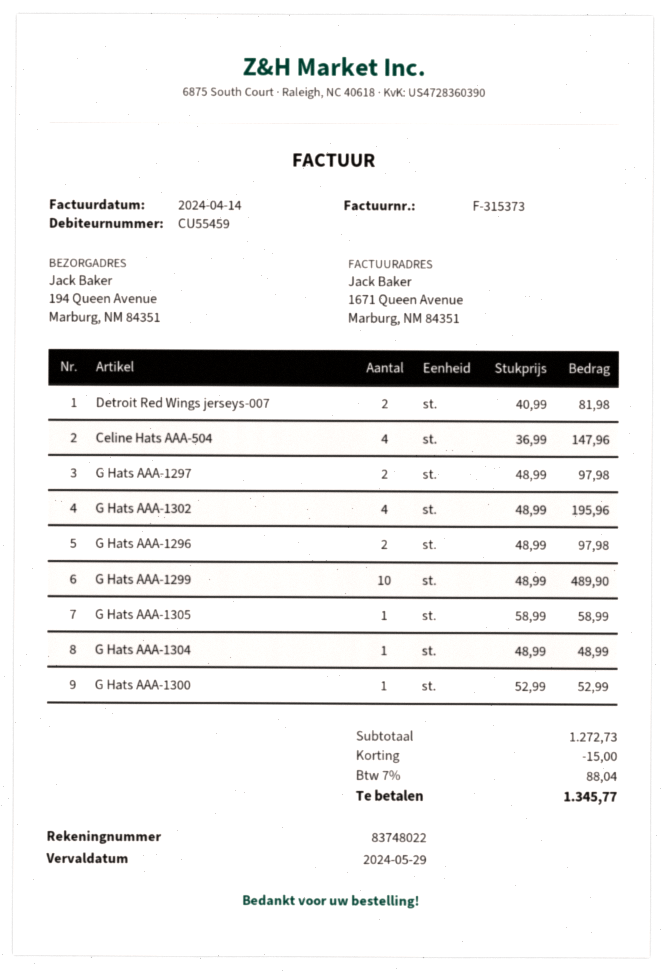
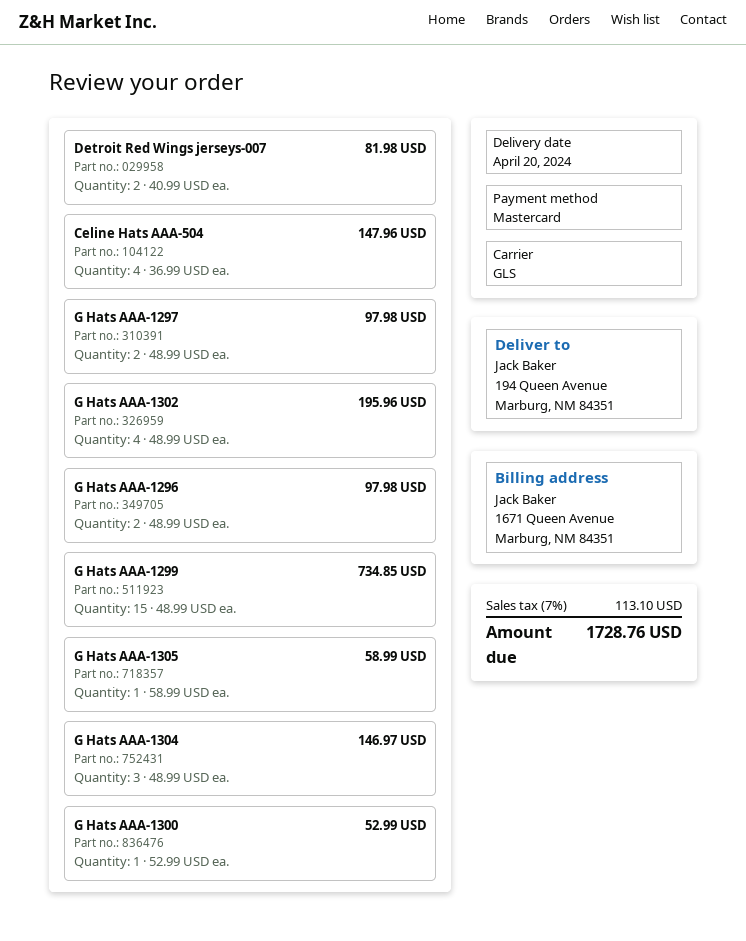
G Hats AAA-1299: 10 x 48.99 = 489.90 -> 15 x 48.99 = 734.85
G Hats AAA-1304: 1 x 48.99 = 48.99 -> 3 x 48.99 = 146.97
discount: 15.00 -> none
tax: 7% = 88.04 -> 7% = 113.10
total: 1345.77 -> 1728.76

